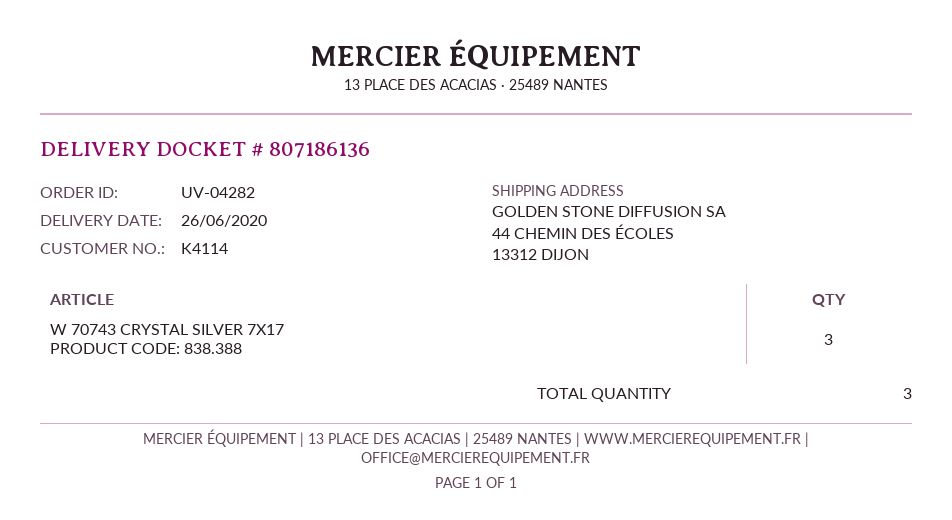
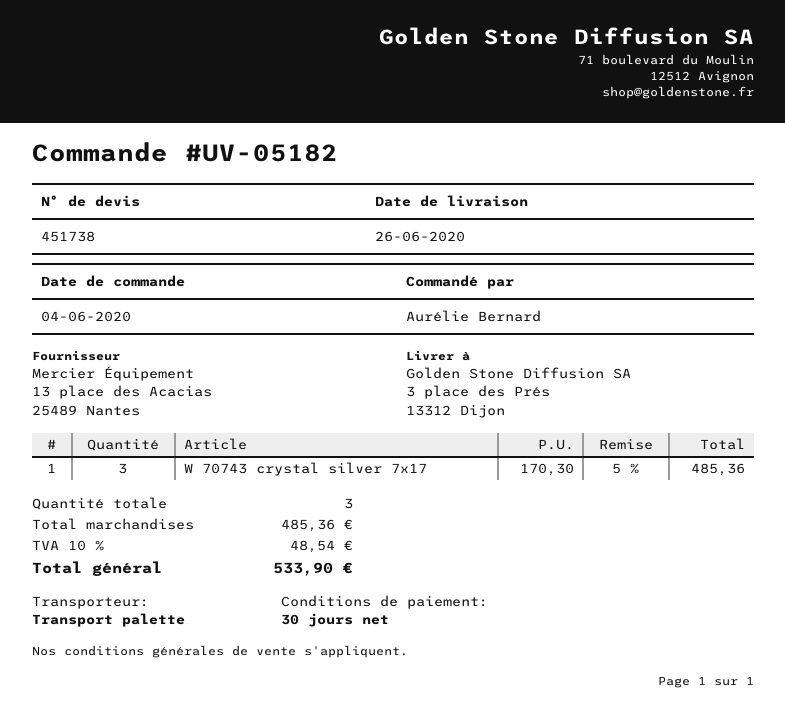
order number: UV-04282 -> UV-05182
ship to: 44 CHEMIN DES ÉCOLES, 13312 DIJON -> 3 place des Prés, 13312 Dijon

